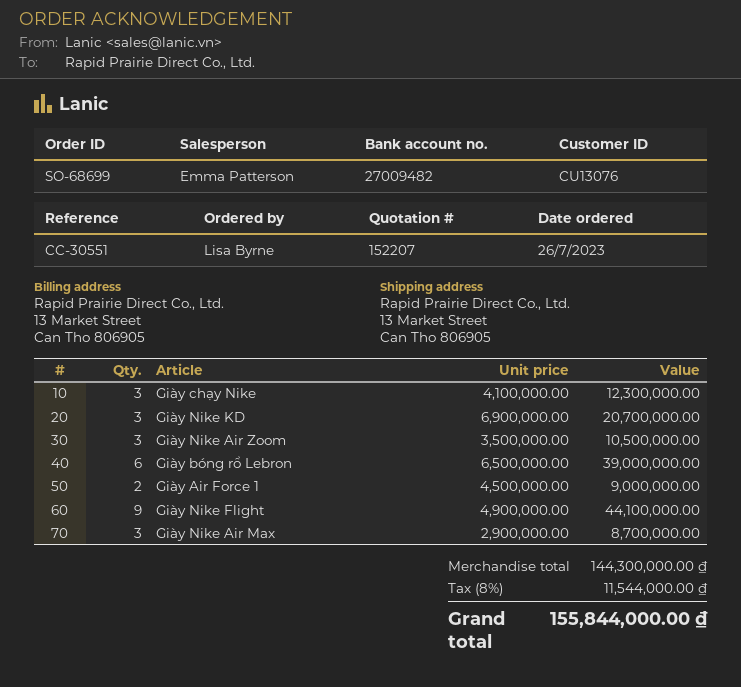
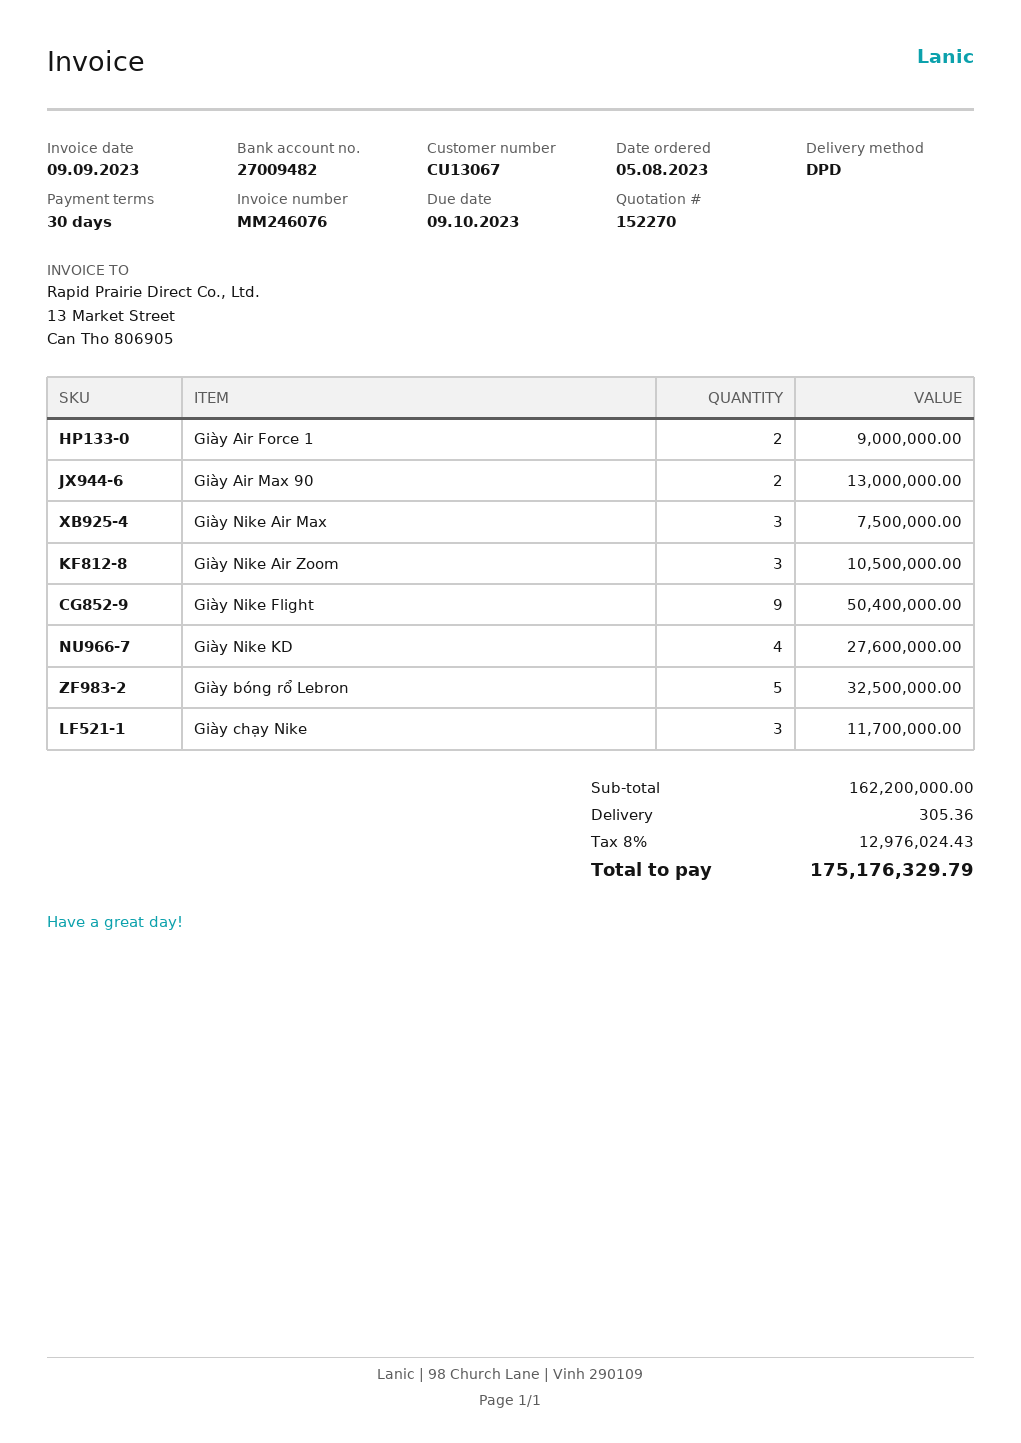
quote number: 152207 -> 152270
order date: 2023-07-26 -> 2023-08-05
customer number: CU13076 -> CU13067
Giày chạy Nike: 3 for 12300000.00 -> 3 for 11700000.00
Giày Nike KD: 3 for 20700000.00 -> 4 for 27600000.00
Giày bóng rổ Lebron: 6 for 39000000.00 -> 5 for 32500000.00
Giày Nike Flight: 9 for 44100000.00 -> 9 for 50400000.00
Giày Nike Air Max: 3 for 8700000.00 -> 3 for 7500000.00
Giày Air Max 90: none -> 2 for 13000000.00
subtotal: 144300000.00 -> 162200000.00
shipping: none -> 305.36
tax: 8% = 11544000.00 -> 8% = 12976024.43
total: 155844000.00 -> 175176329.79

